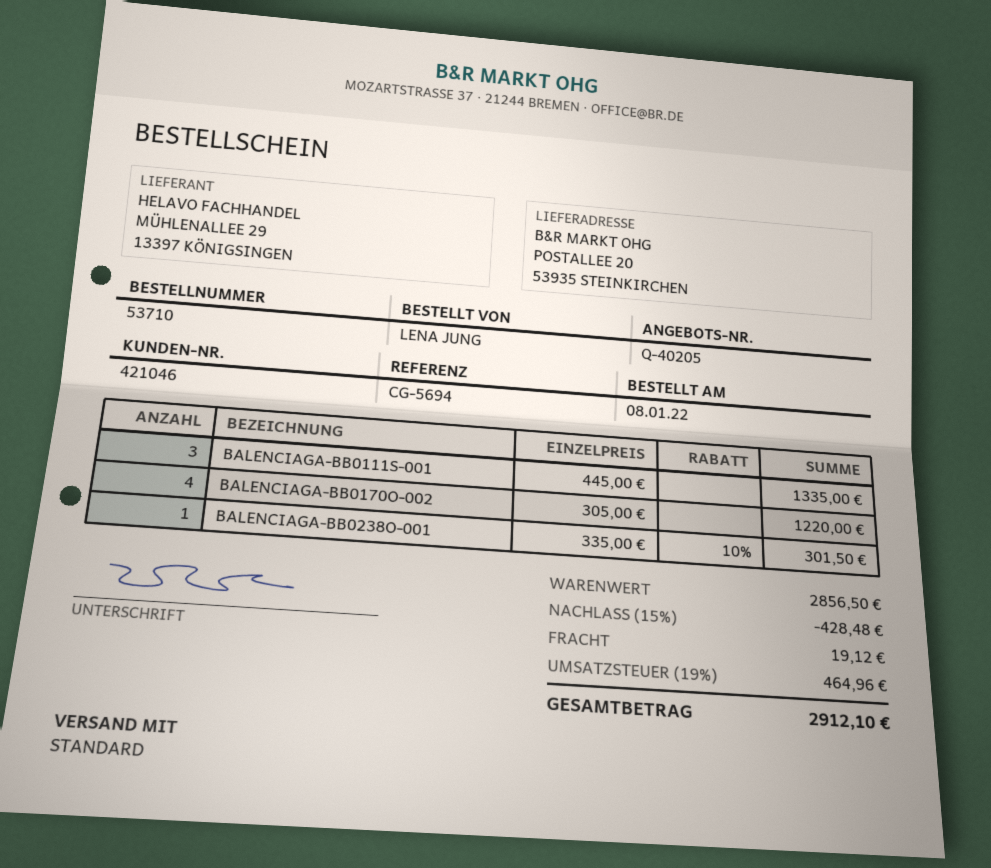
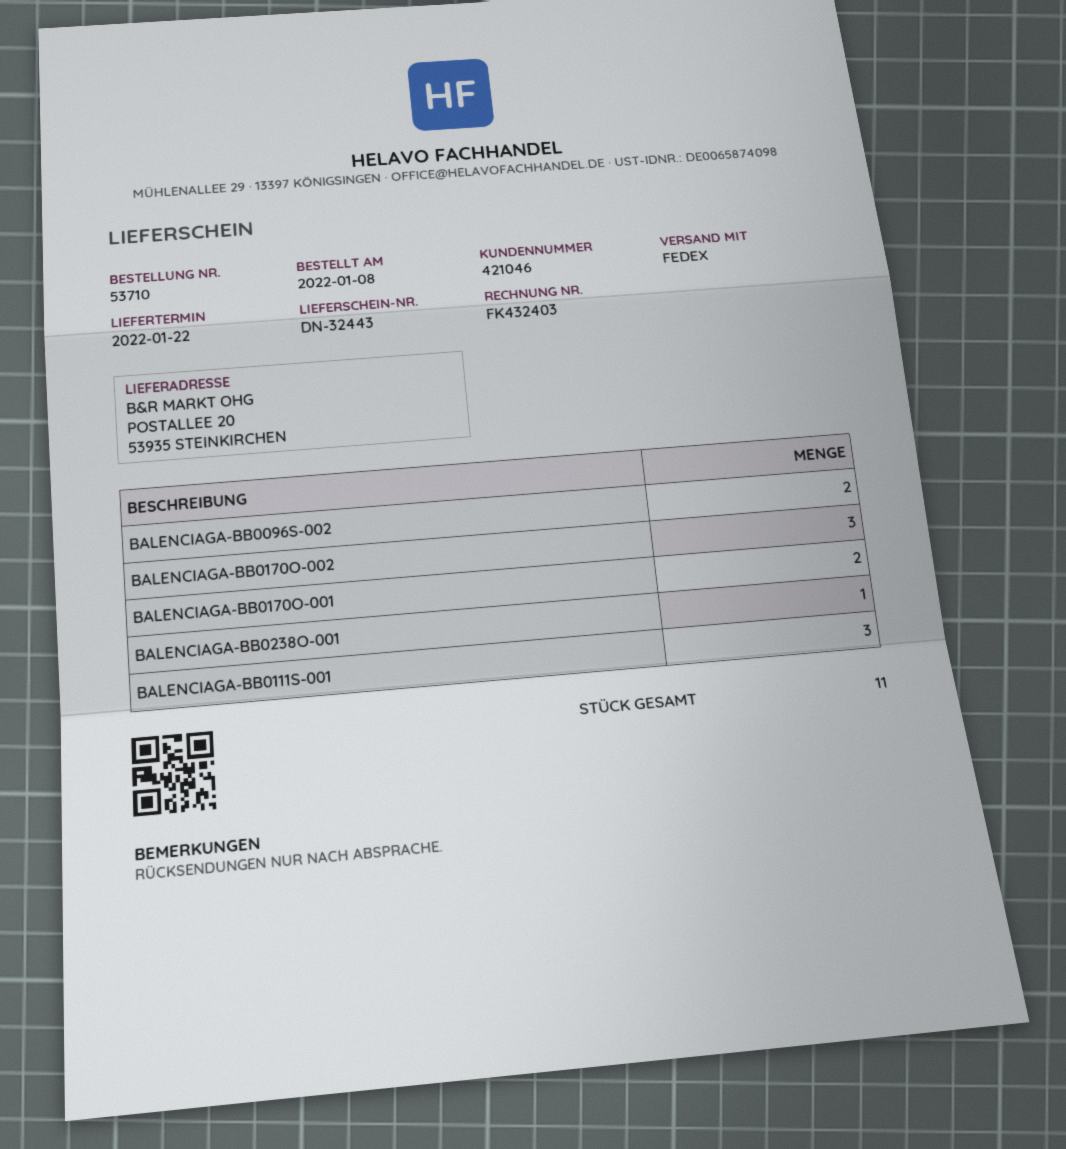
shipping method: standard -> FedEx
BALENCIAGA-BB0170O-002: 4 -> 3
BALENCIAGA-BB0096S-002: none -> 2
BALENCIAGA-BB0170O-001: none -> 2

